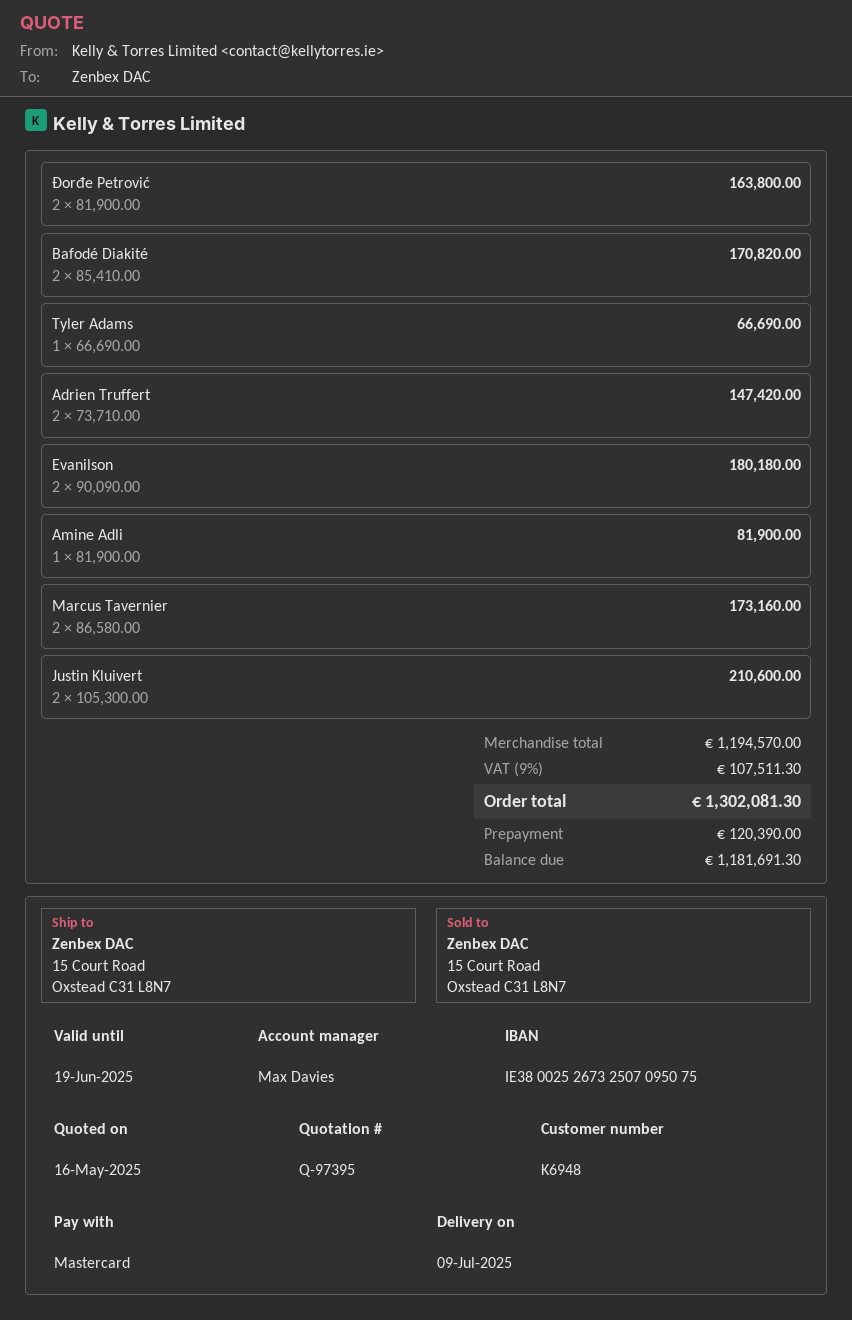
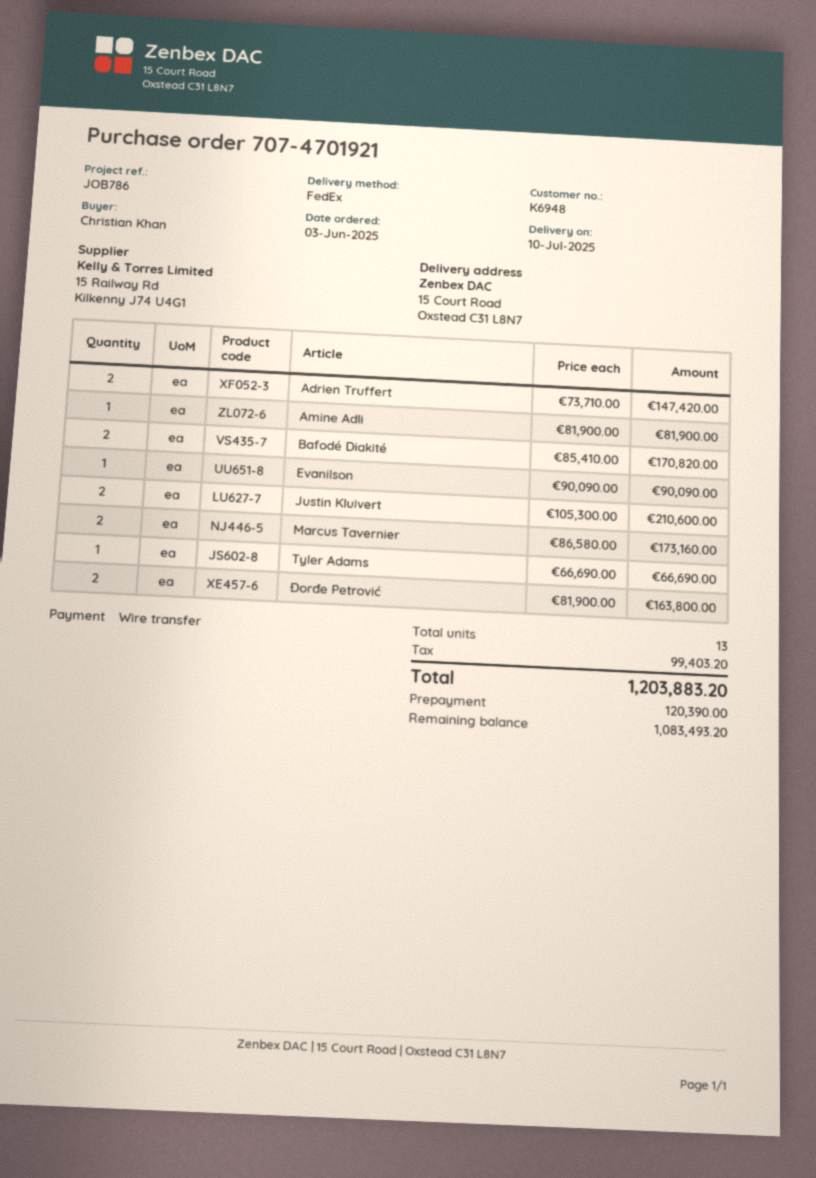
delivery date: 2025-07-09 -> 2025-07-10
payment method: Mastercard -> bank transfer
Evanilson: 2 x 90090.00 = 180180.00 -> 1 x 90090.00 = 90090.00
tax: 107511.30 -> 99403.20
total: 1302081.30 -> 1203883.20
balance: 1181691.30 -> 1083493.20

